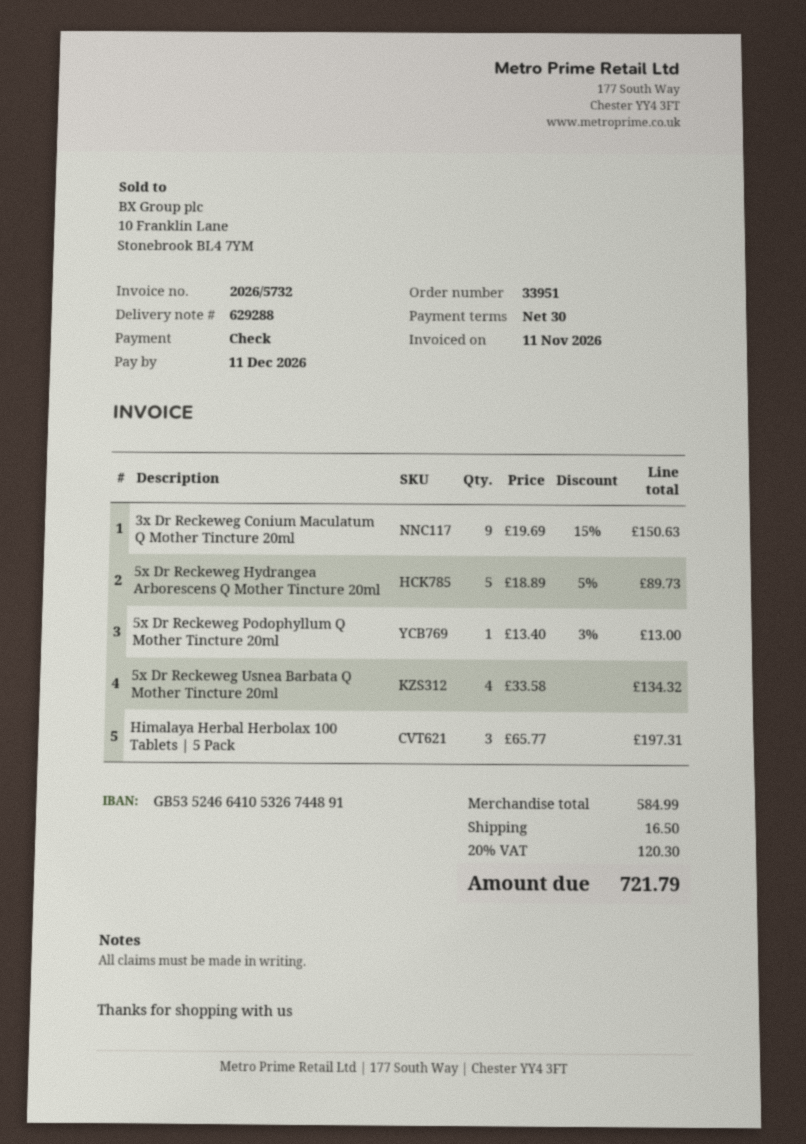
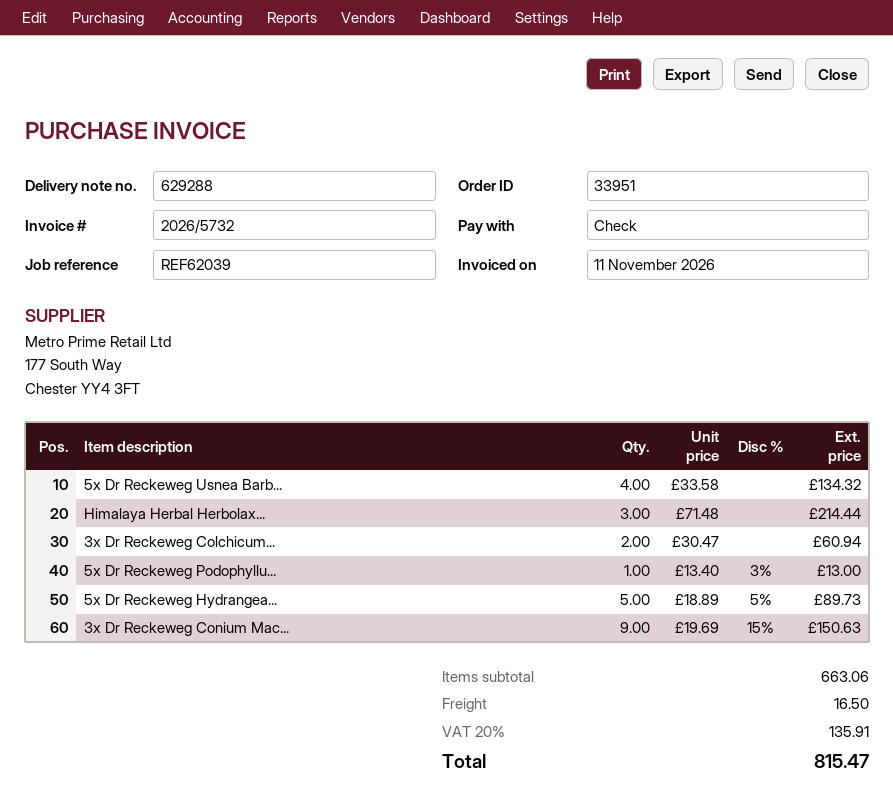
Himalaya Herbal Herbolax 100 Tablets | 5 Pack: 3 x 65.77 = 197.31 -> 3 x 71.48 = 214.44
3x Dr Reckeweg Colchicum...: none -> 2 x 30.47 = 60.94
subtotal: 584.99 -> 663.06
tax: 20% = 120.30 -> 20% = 135.91
total: 721.79 -> 815.47

